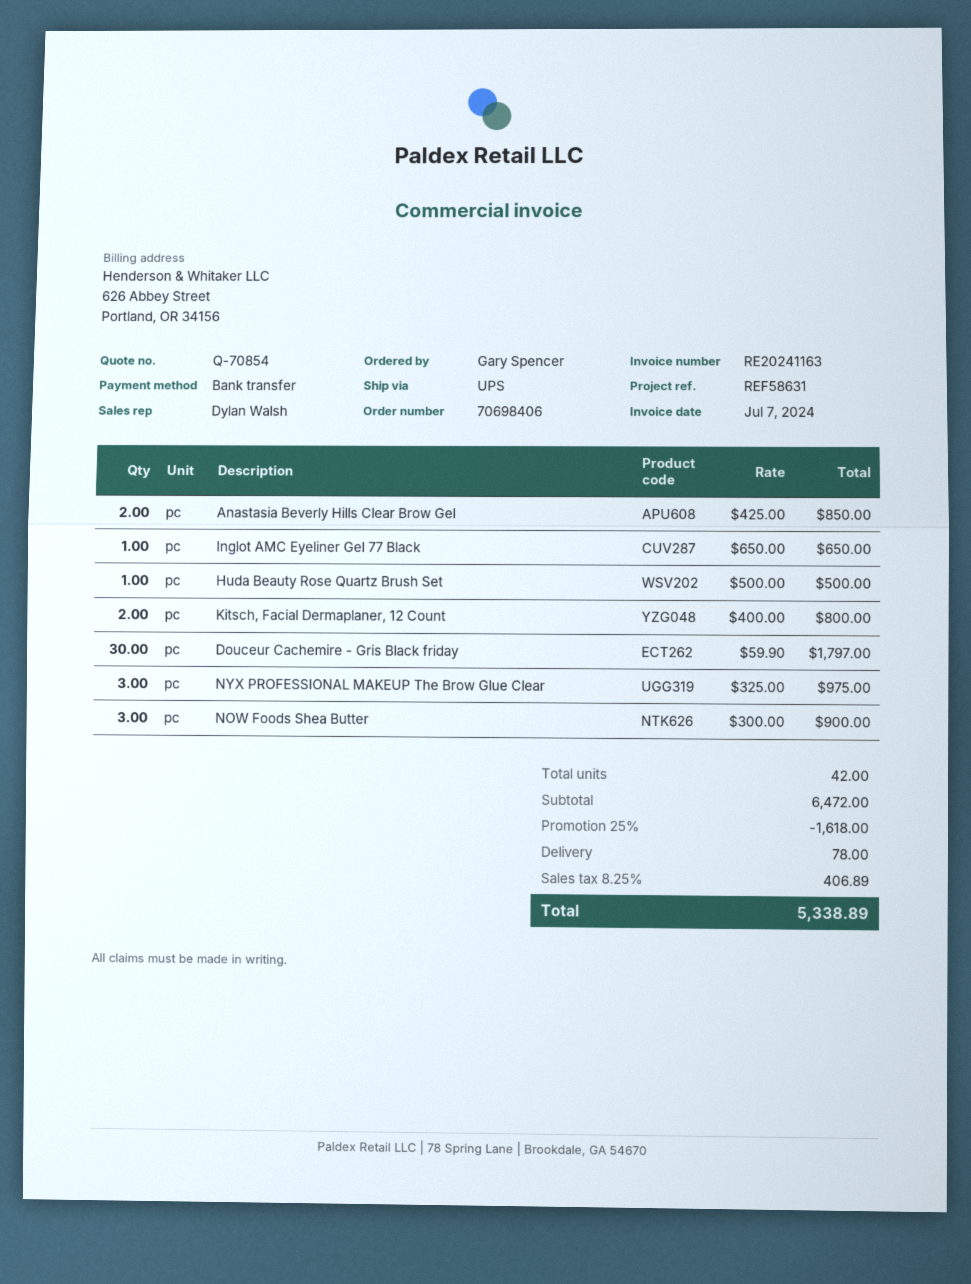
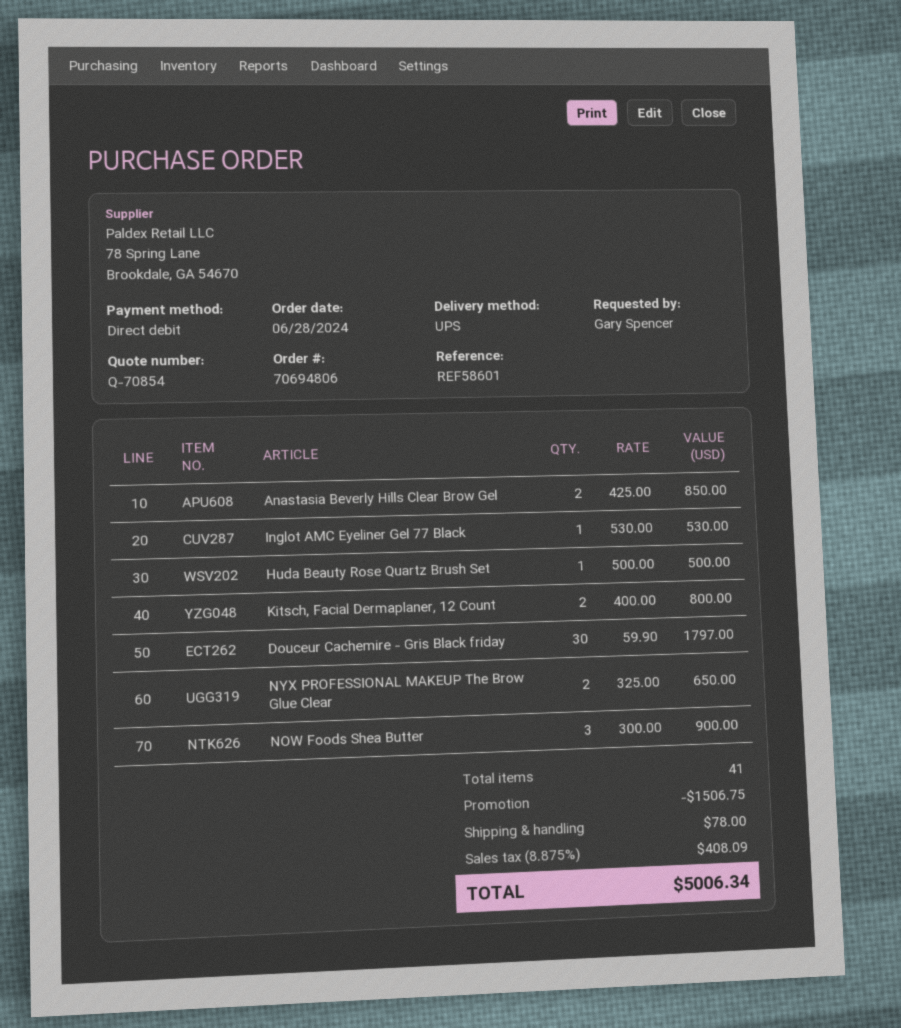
order number: 70698406 -> 70694806
reference: REF58631 -> REF58601
payment method: bank transfer -> direct debit
Inglot AMC Eyeliner Gel 77 Black: 1 x 650.00 = 650.00 -> 1 x 530.00 = 530.00
NYX PROFESSIONAL MAKEUP The Brow Glue Clear: 3 x 325.00 = 975.00 -> 2 x 325.00 = 650.00
total quantity: 42 -> 41
discount: 1618.00 -> 1506.75
tax: 8.25% = 406.89 -> 8.875% = 408.09
total: 5338.89 -> 5006.34

